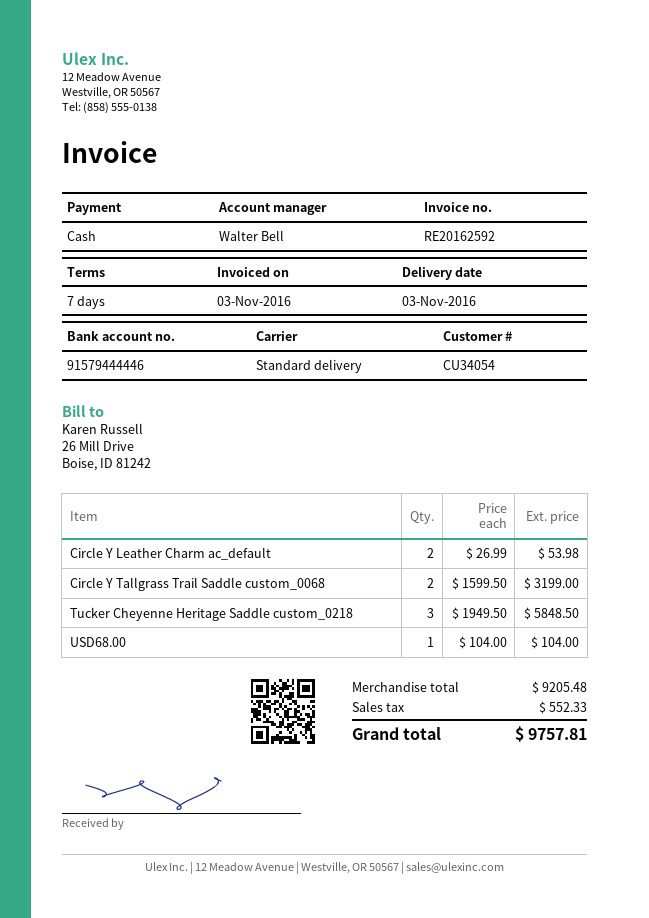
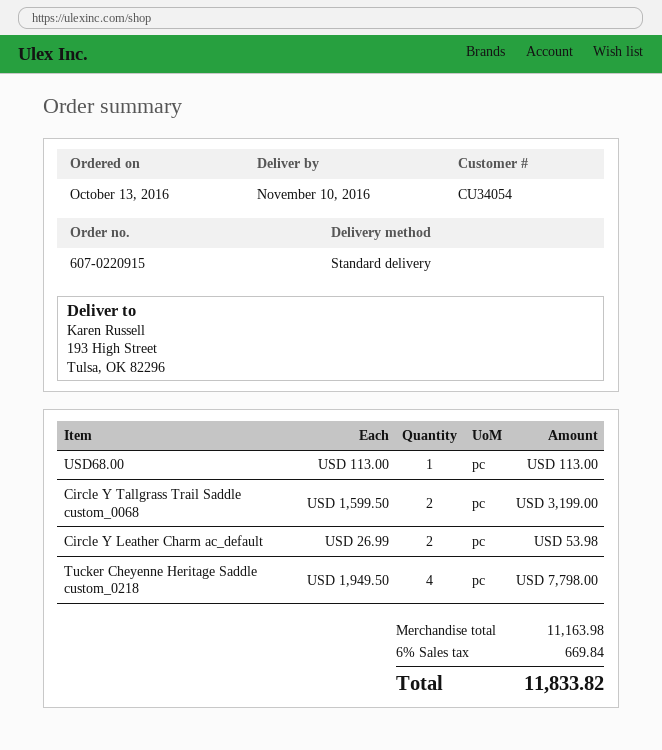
delivery date: 2016-11-03 -> 2016-11-10
Tucker Cheyenne Heritage Saddle custom_0218: 3 x 1949.50 = 5848.50 -> 4 x 1949.50 = 7798.00
USD68.00: 1 x 104.00 = 104.00 -> 1 x 113.00 = 113.00
subtotal: 9205.48 -> 11163.98
tax: 552.33 -> 669.84
total: 9757.81 -> 11833.82

